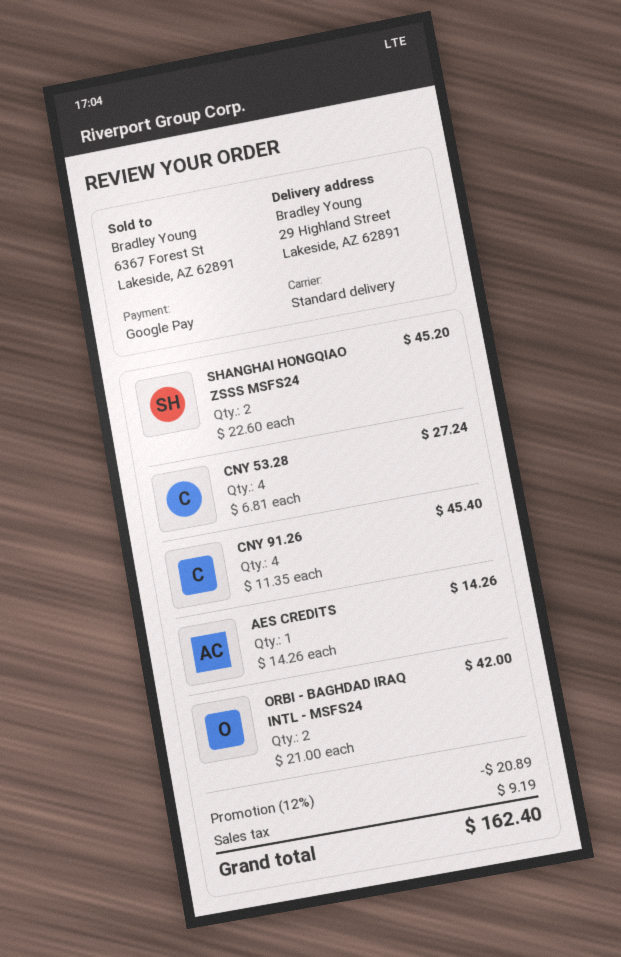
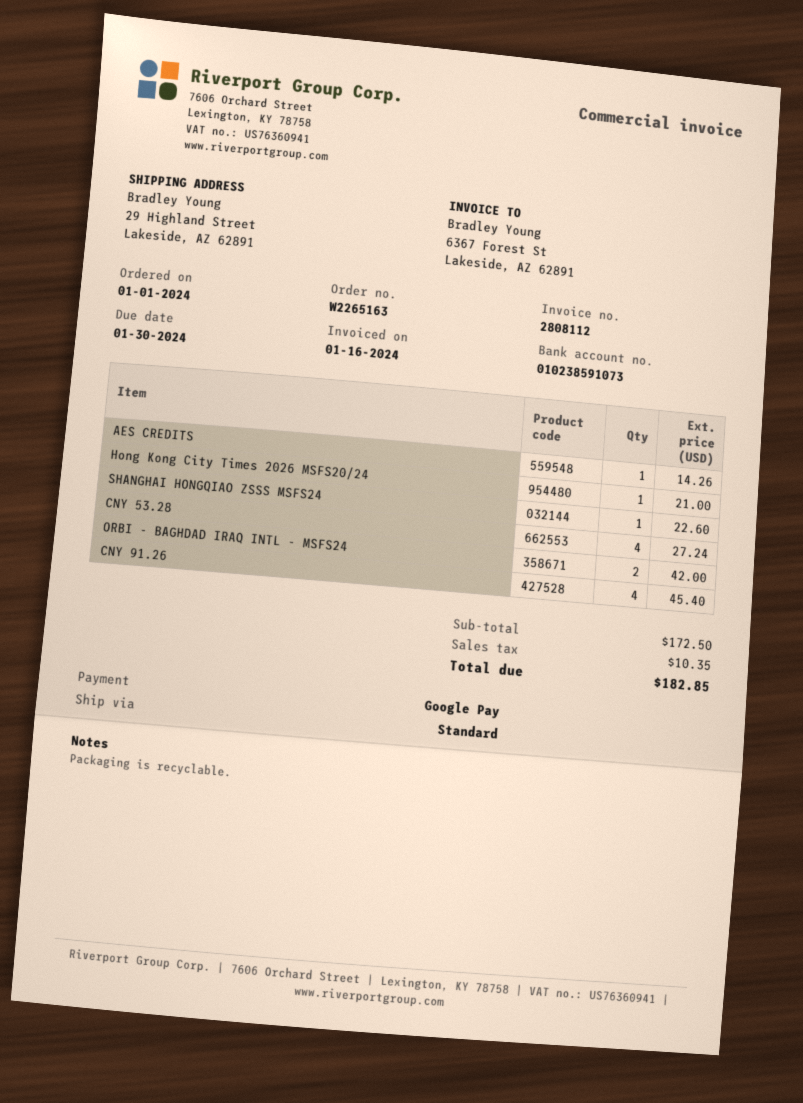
SHANGHAI HONGQIAO ZSSS MSFS24: 2 for 45.20 -> 1 for 22.60
Hong Kong City Times 2026 MSFS20/24: none -> 1 for 21.00
discount: 12% = 20.89 -> none
tax: 9.19 -> 10.35
total: 162.40 -> 182.85

